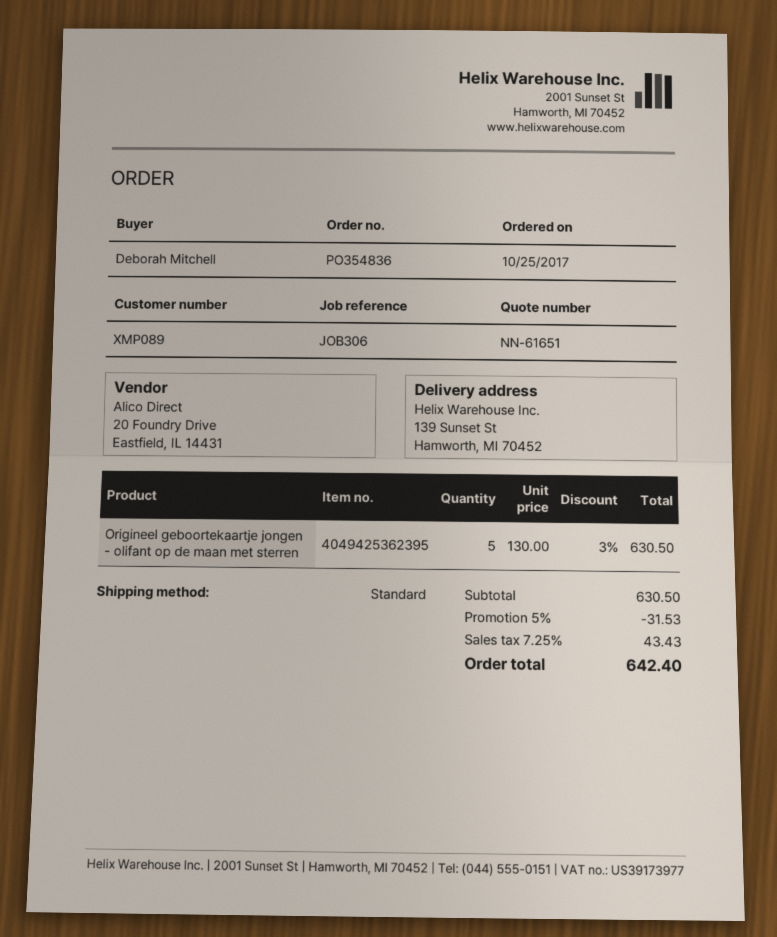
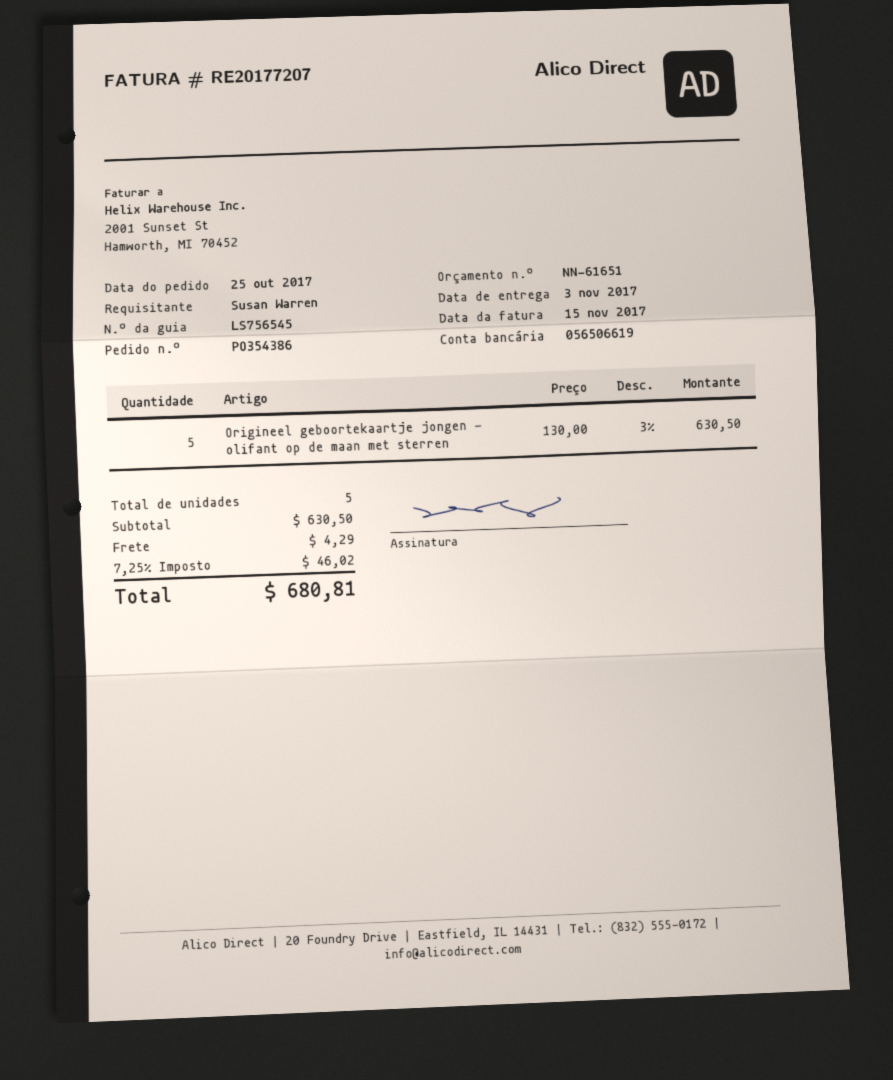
order number: PO354836 -> PO354386
ordered by: Deborah Mitchell -> Susan Warren
discount: 5% = 31.53 -> none
shipping: none -> 4.29
tax: 7.25% = 43.43 -> 7.25% = 46.02
total: 642.40 -> 680.81

